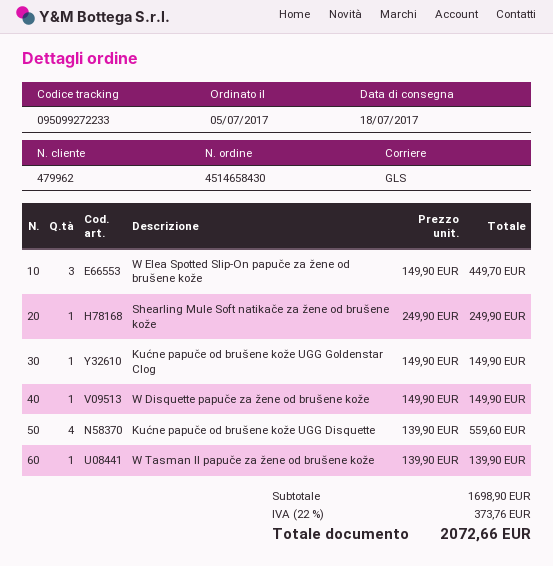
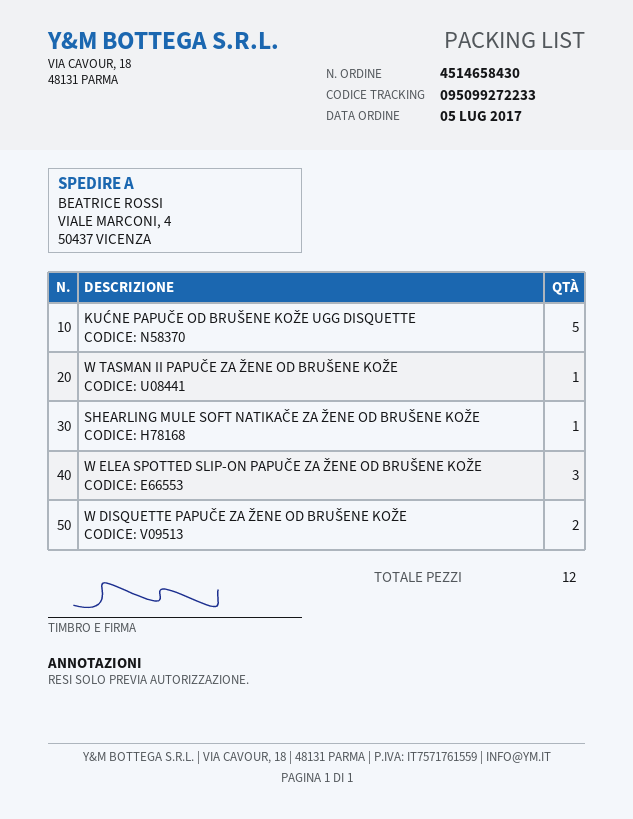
Kućne papuče od brušene kože UGG Goldenstar Clog: 1 -> none
W Disquette papuče za žene od brušene kože: 1 -> 2
Kućne papuče od brušene kože UGG Disquette: 4 -> 5

